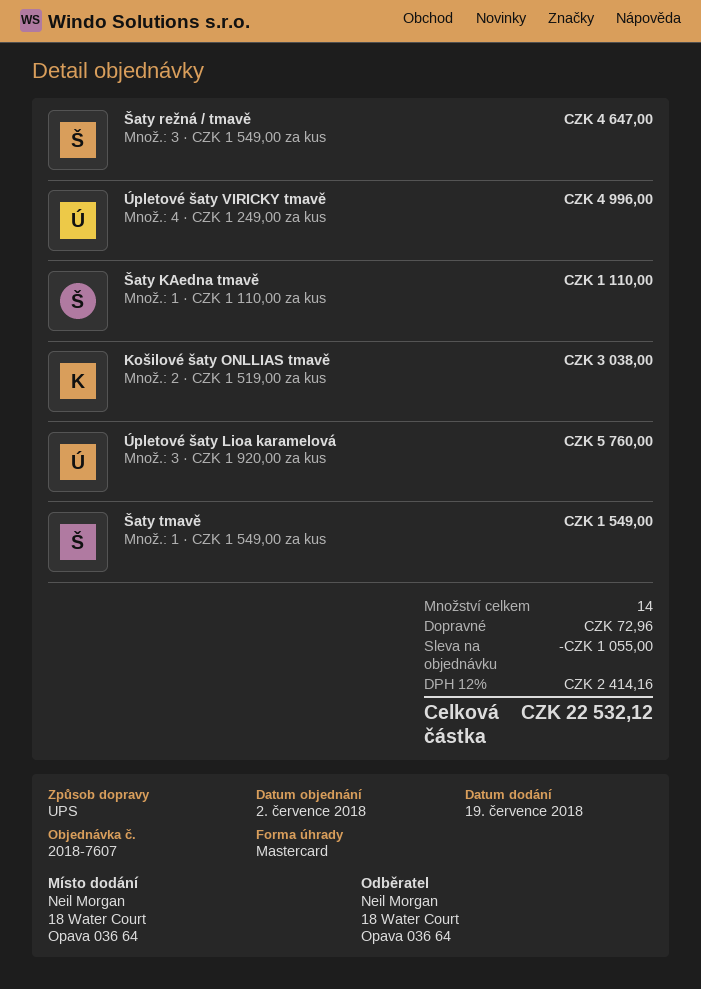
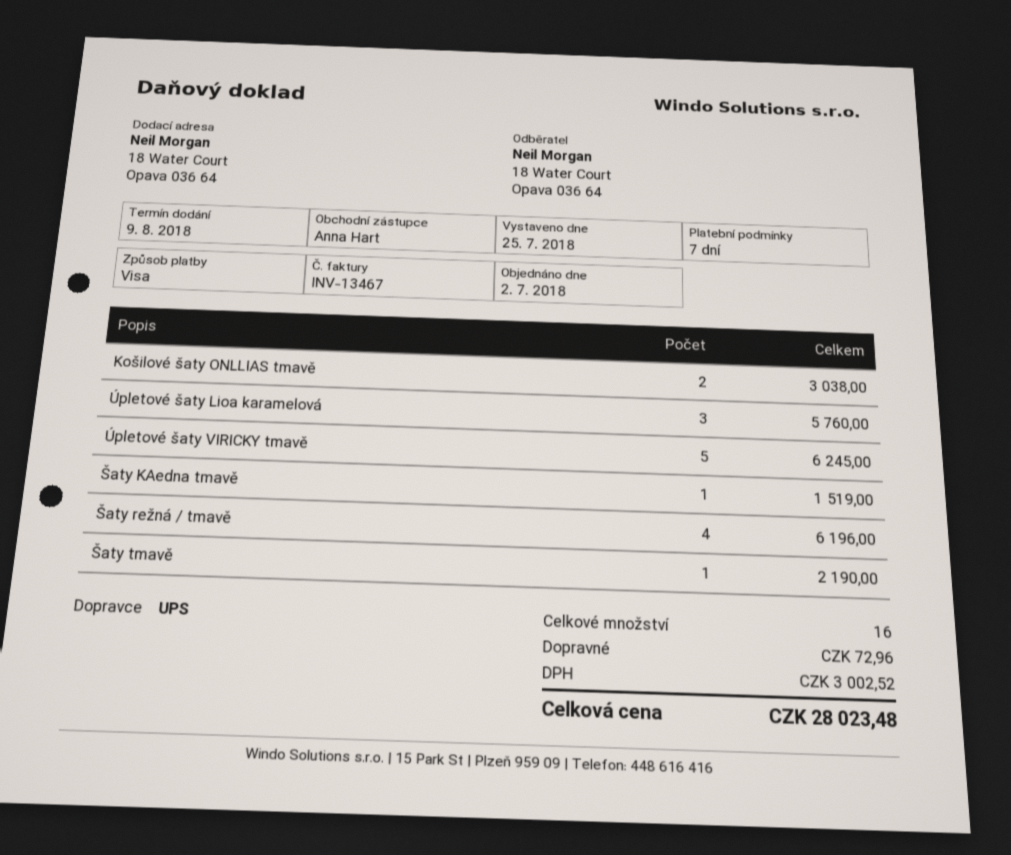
delivery date: 2018-07-19 -> 2018-08-09
payment method: Mastercard -> Visa
Šaty režná / tmavě: 3 for 4647.00 -> 4 for 6196.00
Úpletové šaty VIRICKY tmavě: 4 for 4996.00 -> 5 for 6245.00
Šaty KAedna tmavě: 1 for 1110.00 -> 1 for 1519.00
Šaty tmavě: 1 for 1549.00 -> 1 for 2190.00
total quantity: 14 -> 16
discount: 1055.00 -> none
tax: 2414.16 -> 3002.52
total: 22532.12 -> 28023.48

